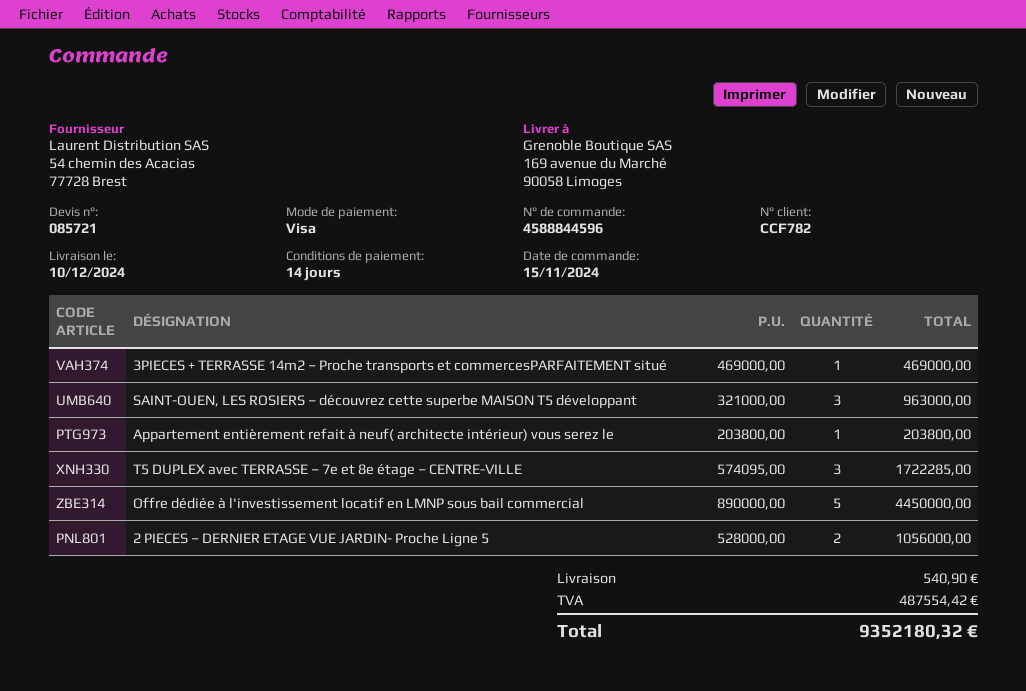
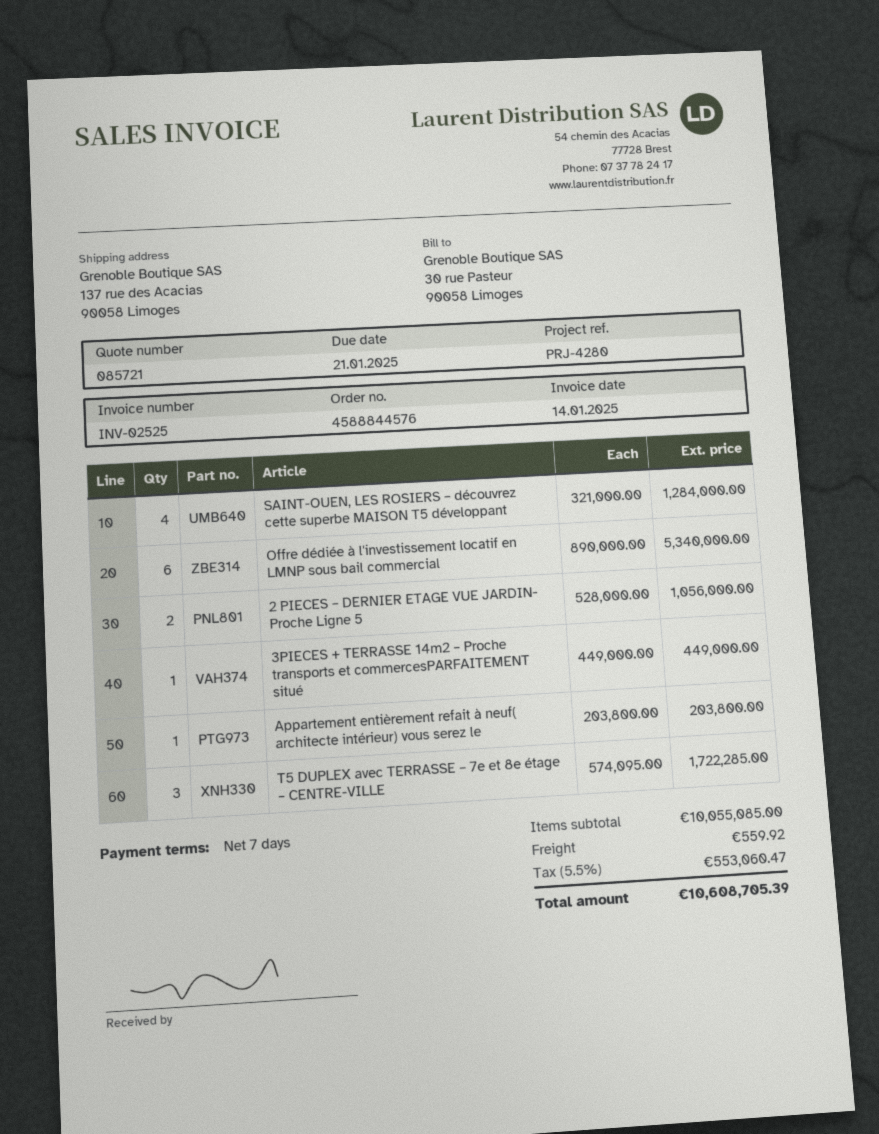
order number: 4588844596 -> 4588844576
payment terms: 14 days -> 7 days
ship to: 169 avenue du Marché, 90058 Limoges -> 137 rue des Acacias, 90058 Limoges
3PIECES + TERRASSE 14m2 – Proche transports et commercesPARFAITEMENT situé: 1 x 469000.00 = 469000.00 -> 1 x 449000.00 = 449000.00
SAINT-OUEN, LES ROSIERS – découvrez cette superbe MAISON T5 développant: 3 x 321000.00 = 963000.00 -> 4 x 321000.00 = 1284000.00
Offre dédiée à l'investissement locatif en LMNP sous bail commercial: 5 x 890000.00 = 4450000.00 -> 6 x 890000.00 = 5340000.00
shipping: 540.90 -> 559.92
tax: 487554.42 -> 553060.47
total: 9352180.32 -> 10608705.39

